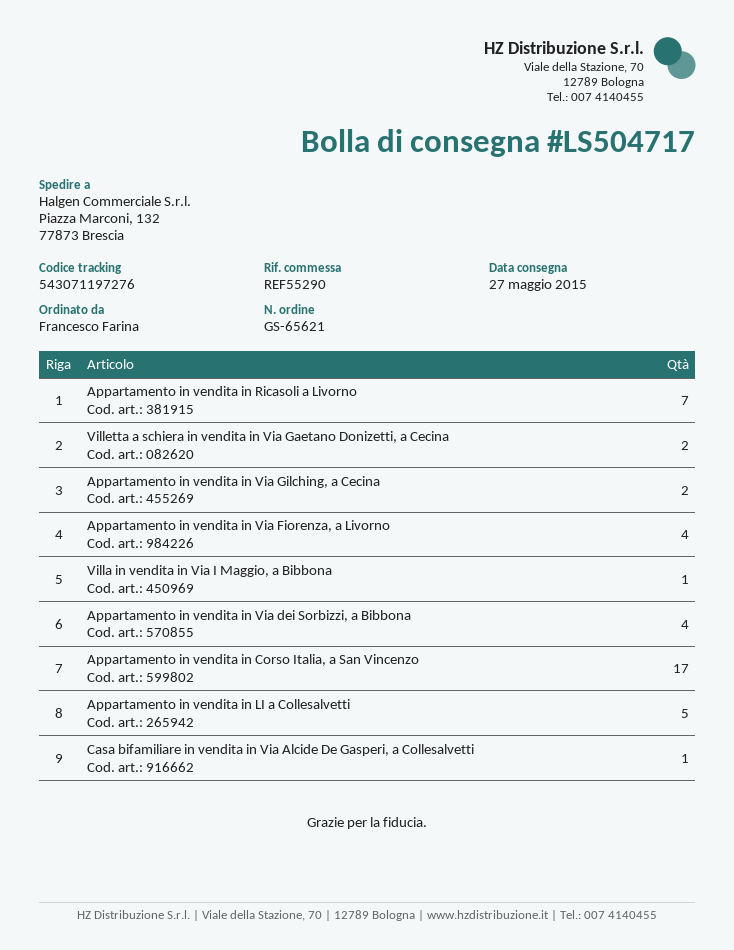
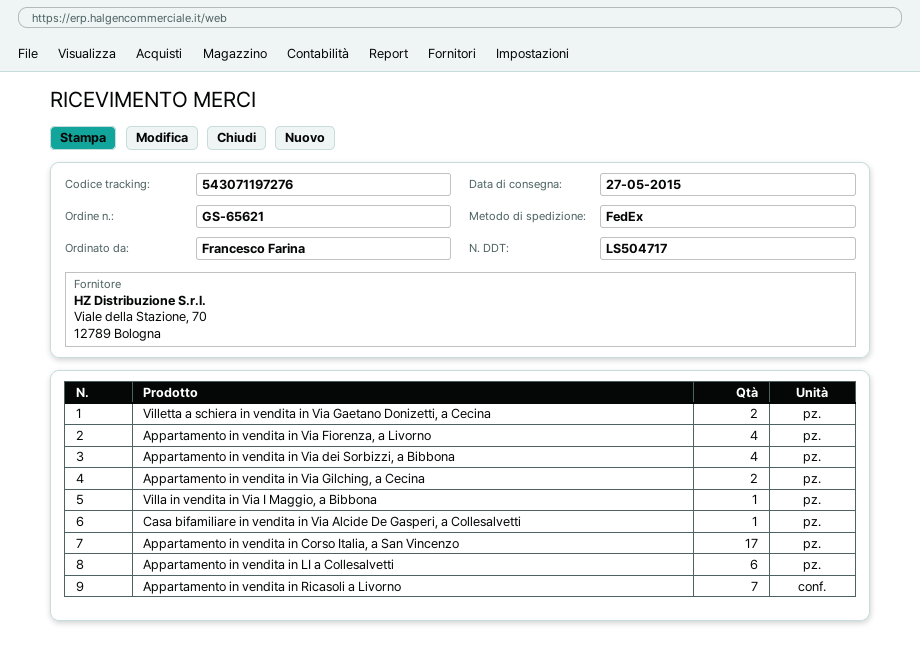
Appartamento in vendita in LI a Collesalvetti: 5 -> 6

